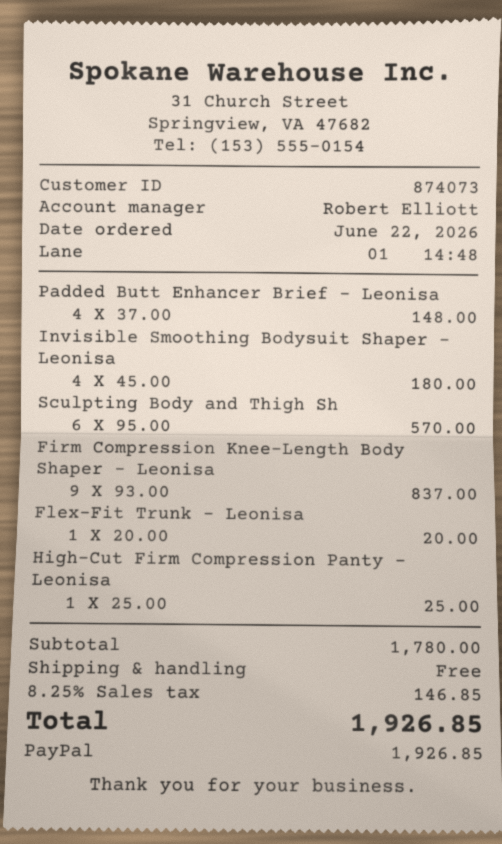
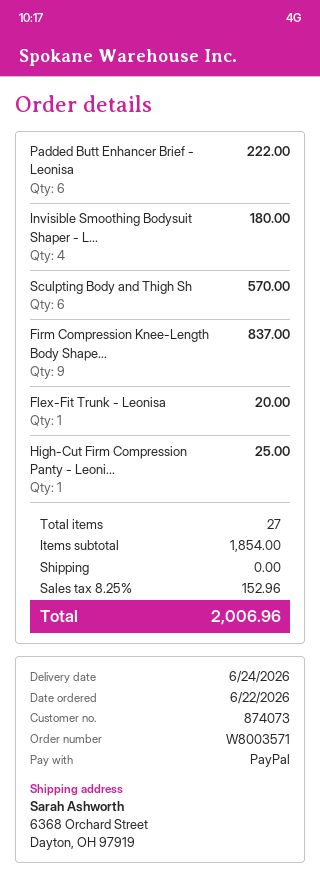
Padded Butt Enhancer Brief - Leonisa: 4 for 148.00 -> 6 for 222.00
subtotal: 1780.00 -> 1854.00
tax: 8.25% = 146.85 -> 8.25% = 152.96
total: 1926.85 -> 2006.96

